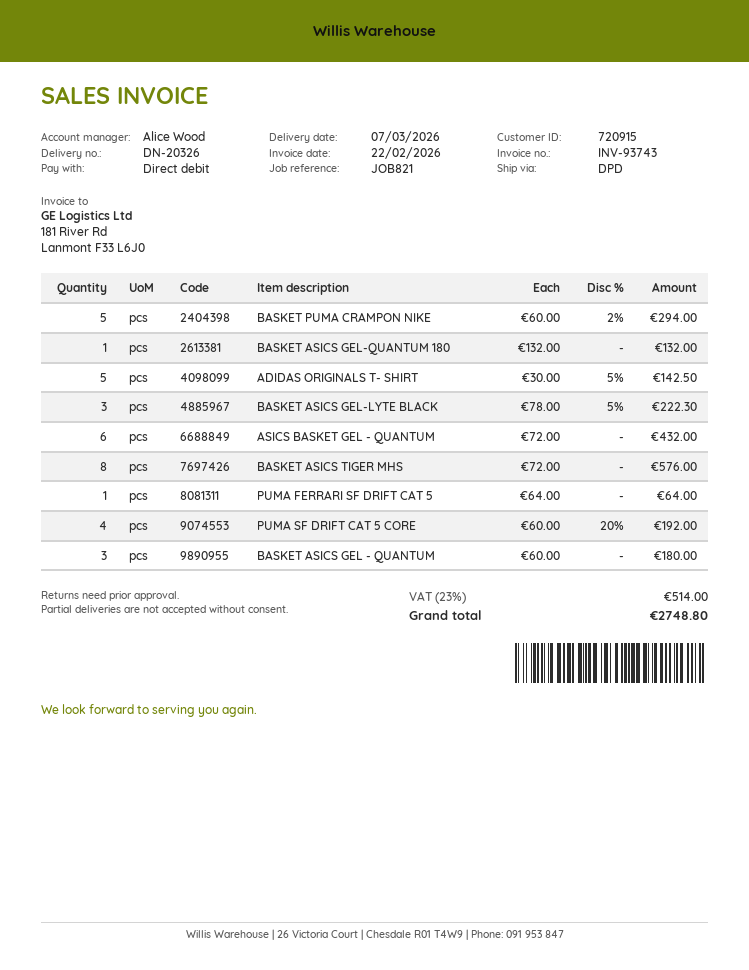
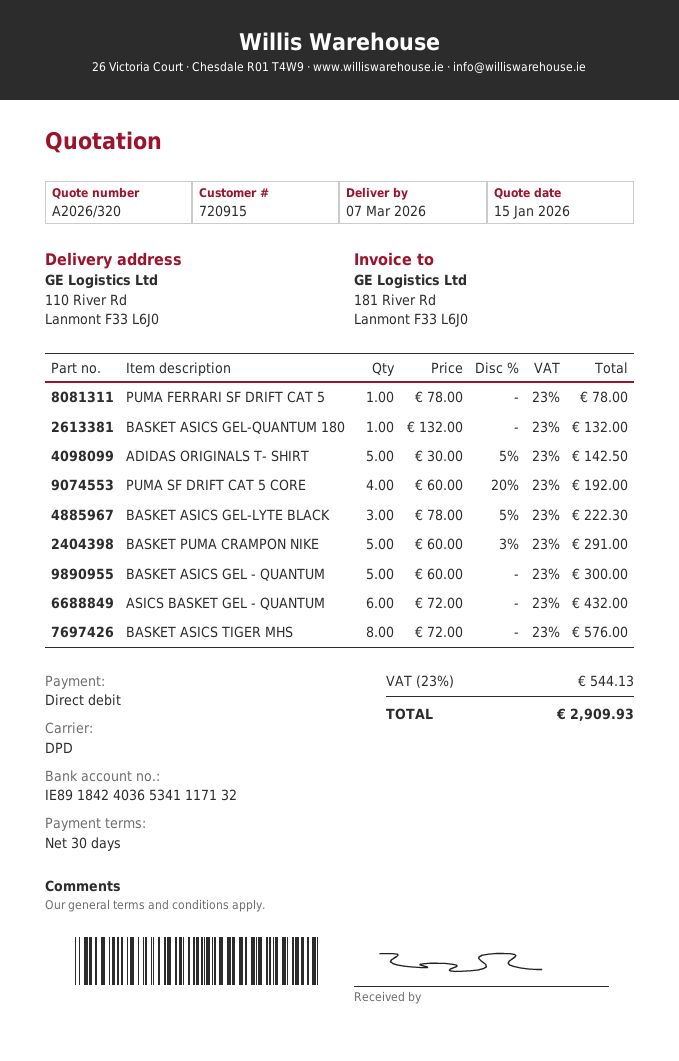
BASKET PUMA CRAMPON NIKE: 5 x 60.00 - 2% = 294.00 -> 5 x 60.00 - 3% = 291.00
PUMA FERRARI SF DRIFT CAT 5: 1 x 64.00 = 64.00 -> 1 x 78.00 = 78.00
BASKET ASICS GEL - QUANTUM: 3 x 60.00 = 180.00 -> 5 x 60.00 = 300.00
tax: 23% = 514.00 -> 23% = 544.13
total: 2748.80 -> 2909.93

